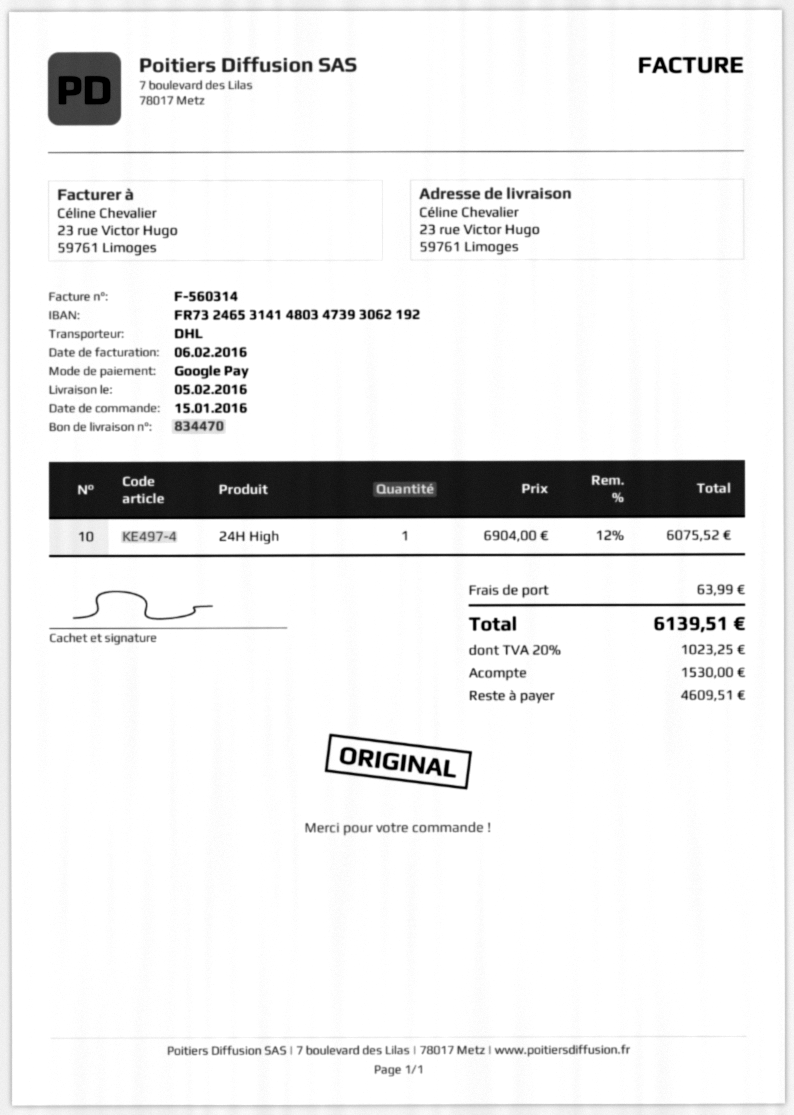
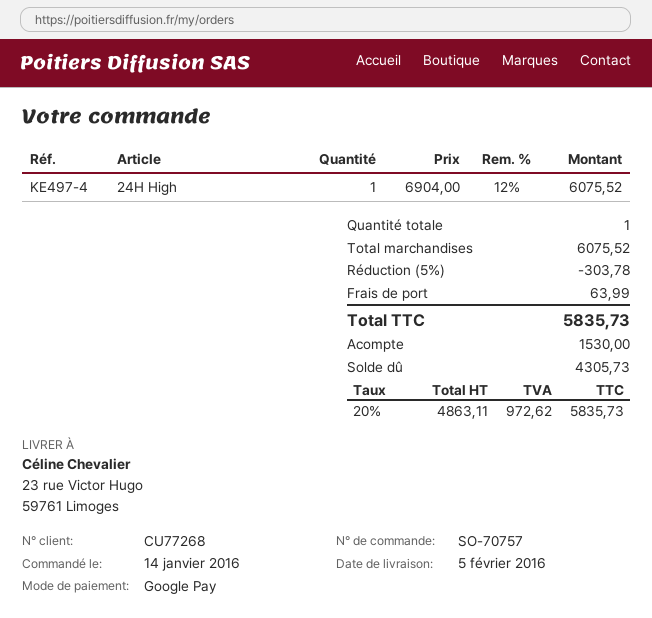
order date: 2016-01-15 -> 2016-01-14
discount: none -> 5% = 303.78
tax: 20% = 1023.25 -> 20% = 972.62
total: 6139.51 -> 5835.73
balance: 4609.51 -> 4305.73

